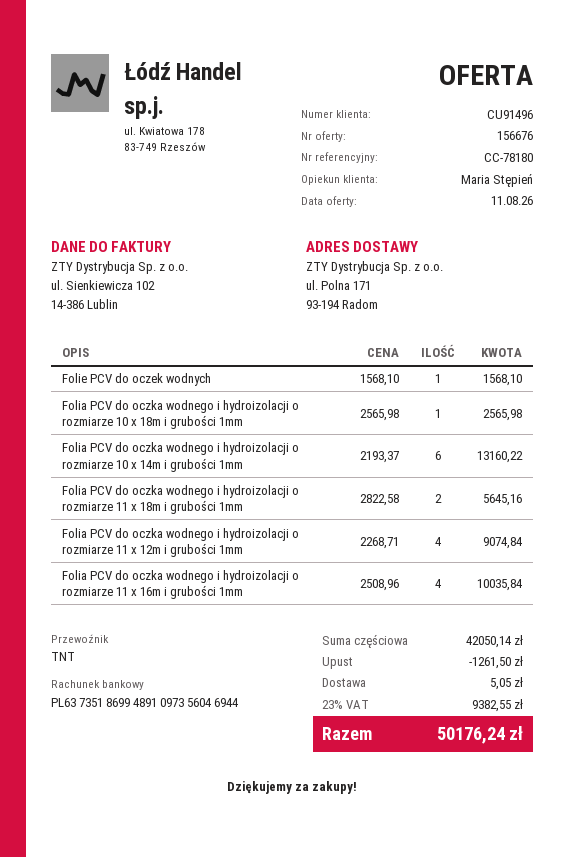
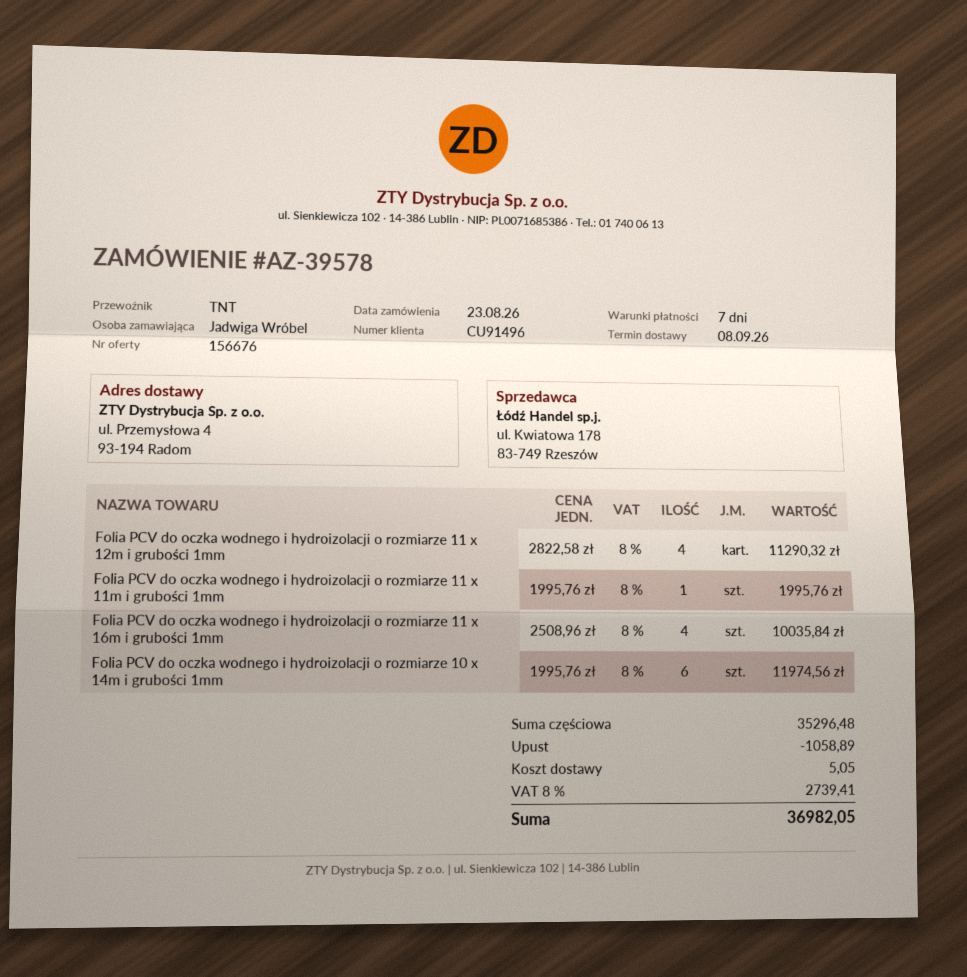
ship to: ul. Polna 171, 93-194 Radom -> ul. Przemysłowa 4, 93-194 Radom
Folie PCV do oczek wodnych: 1 x 1568.10 = 1568.10 -> none
Folia PCV do oczka wodnego i hydroizolacji o rozmiarze 10 x 18m i grubości 1mm: 1 x 2565.98 = 2565.98 -> none
Folia PCV do oczka wodnego i hydroizolacji o rozmiarze 10 x 14m i grubości 1mm: 6 x 2193.37 = 13160.22 -> 6 x 1995.76 = 11974.56
Folia PCV do oczka wodnego i hydroizolacji o rozmiarze 11 x 18m i grubości 1mm: 2 x 2822.58 = 5645.16 -> none
Folia PCV do oczka wodnego i hydroizolacji o rozmiarze 11 x 12m i grubości 1mm: 4 x 2268.71 = 9074.84 -> 4 x 2822.58 = 11290.32
Folia PCV do oczka wodnego i hydroizolacji o rozmiarze 11 x 11m i grubości 1mm: none -> 1 x 1995.76 = 1995.76
subtotal: 42050.14 -> 35296.48
discount: 1261.50 -> 1058.89
tax: 23% = 9382.55 -> 8% = 2739.41
total: 50176.24 -> 36982.05

